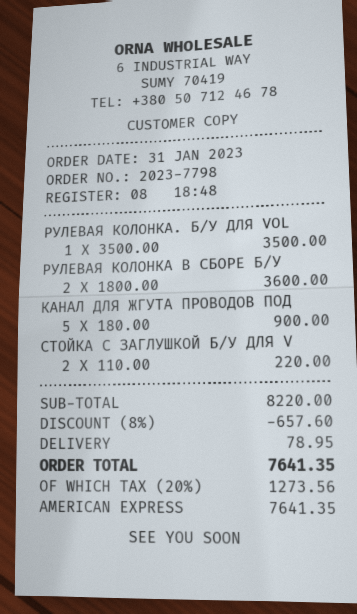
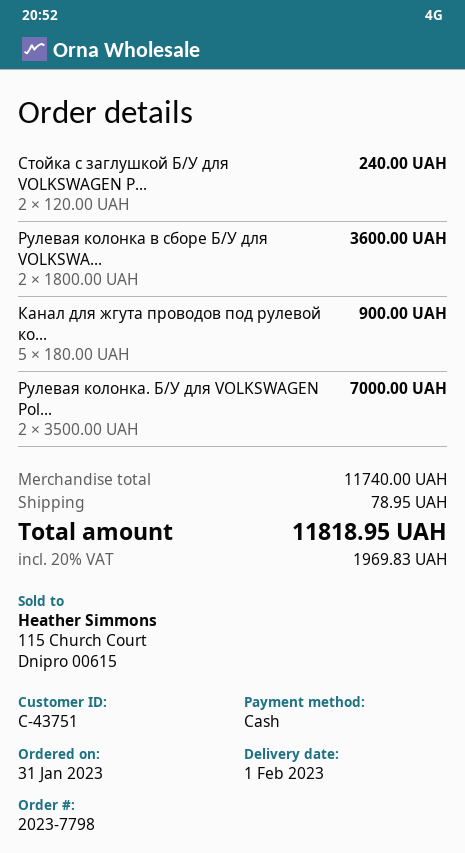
payment method: American Express -> cash
РУЛЕВАЯ КОЛОНКА. Б/У ДЛЯ VOL: 1 x 3500.00 = 3500.00 -> 2 x 3500.00 = 7000.00
СТОЙКА С ЗАГЛУШКОЙ Б/У ДЛЯ V: 2 x 110.00 = 220.00 -> 2 x 120.00 = 240.00
subtotal: 8220.00 -> 11740.00
discount: 8% = 657.60 -> none
tax: 20% = 1273.56 -> 20% = 1969.83
total: 7641.35 -> 11818.95

